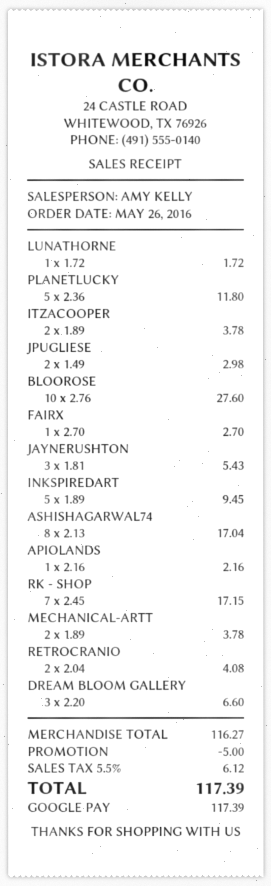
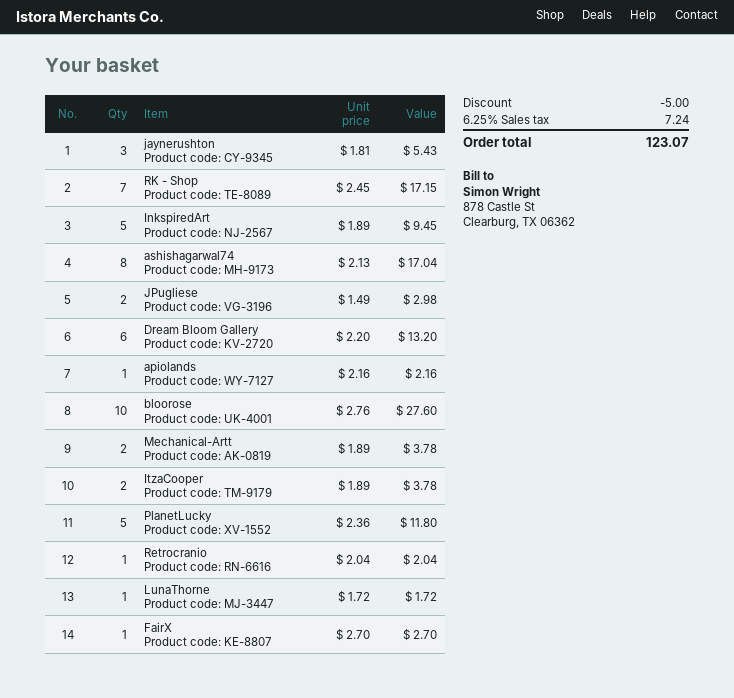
RETROCRANIO: 2 x 2.04 = 4.08 -> 1 x 2.04 = 2.04
DREAM BLOOM GALLERY: 3 x 2.20 = 6.60 -> 6 x 2.20 = 13.20
tax: 5.5% = 6.12 -> 6.25% = 7.24
total: 117.39 -> 123.07

